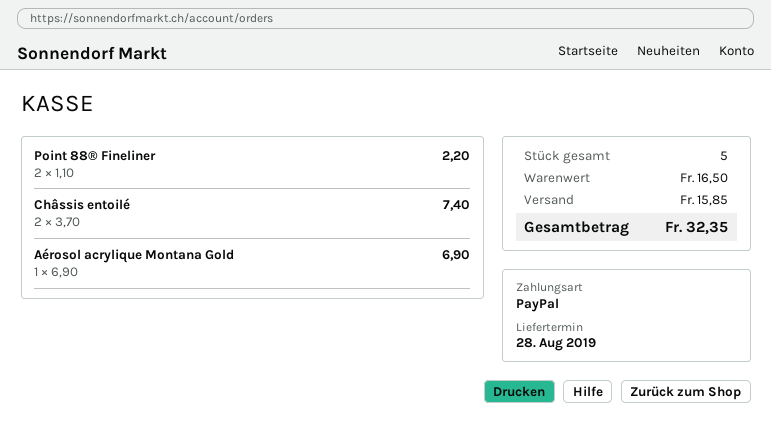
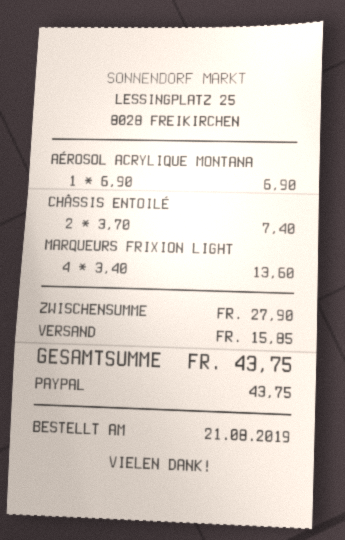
Point 88® Fineliner: 2 x 1.10 = 2.20 -> none
MARQUEURS FRIXION LIGHT: none -> 4 x 3.40 = 13.60
subtotal: 16.50 -> 27.90
total: 32.35 -> 43.75

